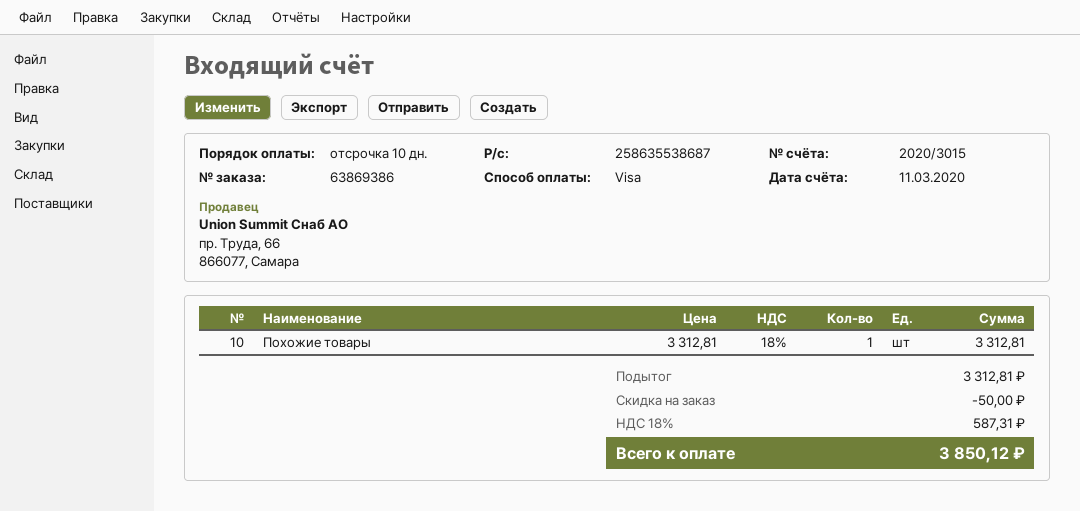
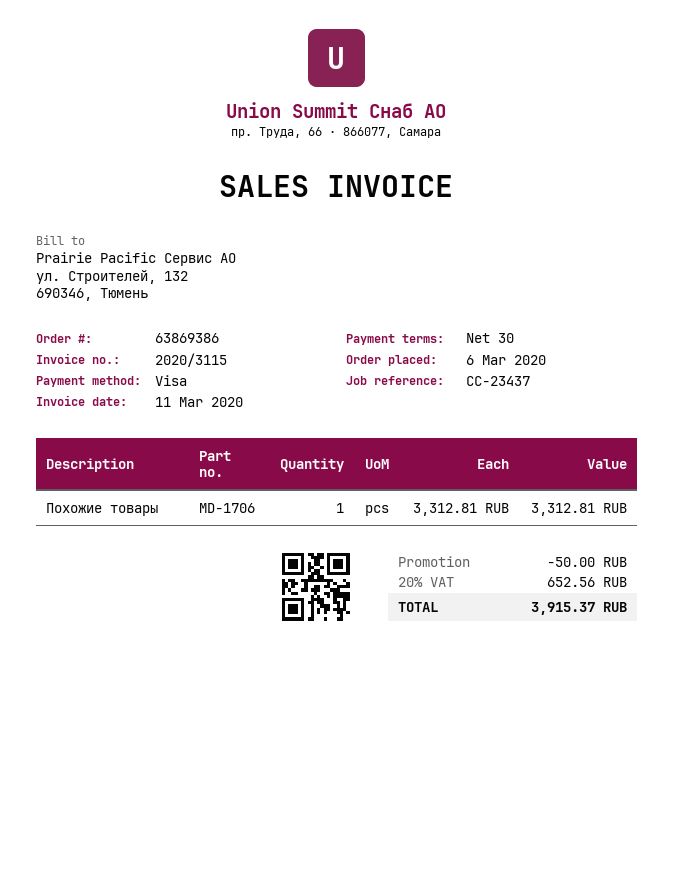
invoice number: 2020/3015 -> 2020/3115
payment terms: 10 days -> 30 days
tax: 18% = 587.31 -> 20% = 652.56
total: 3850.12 -> 3915.37

